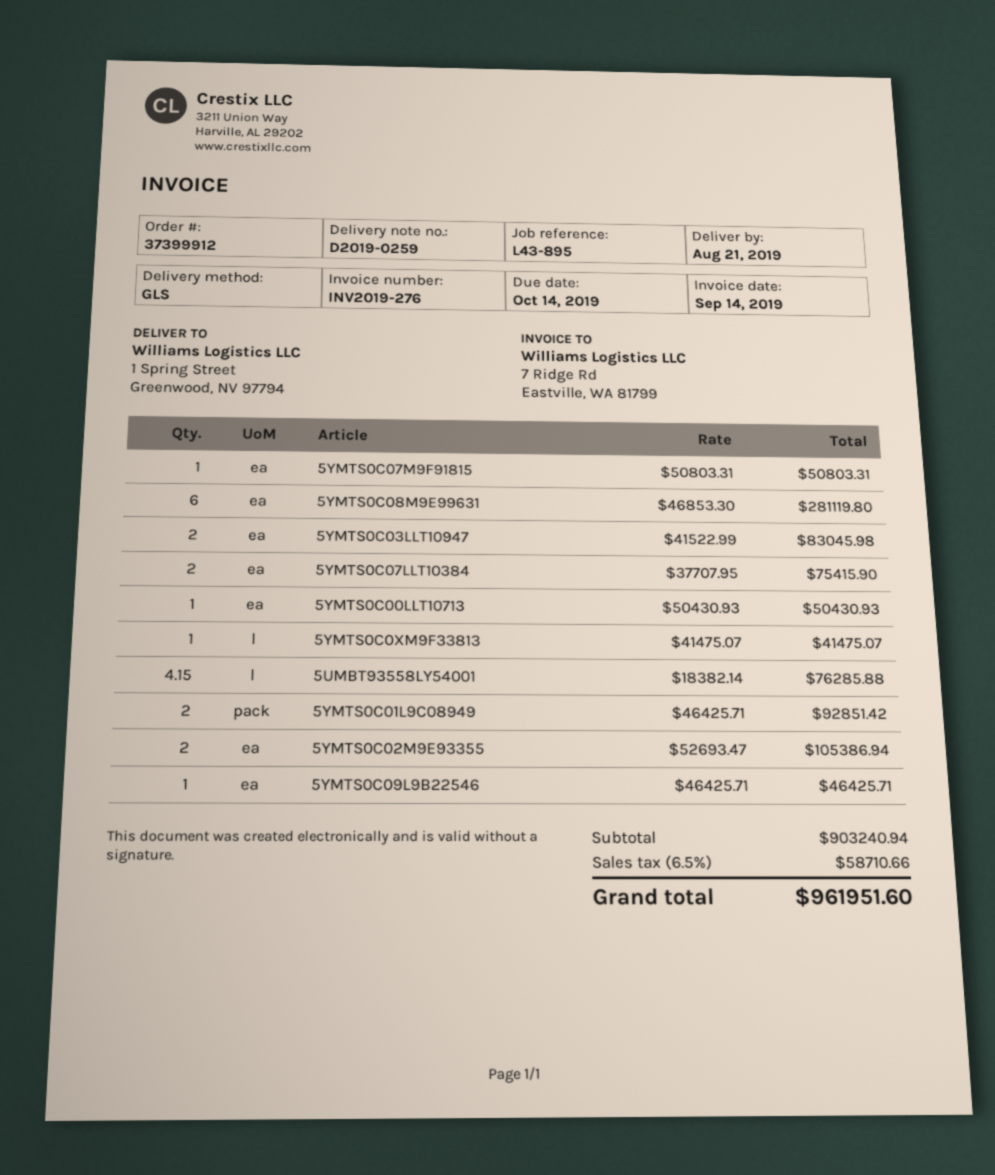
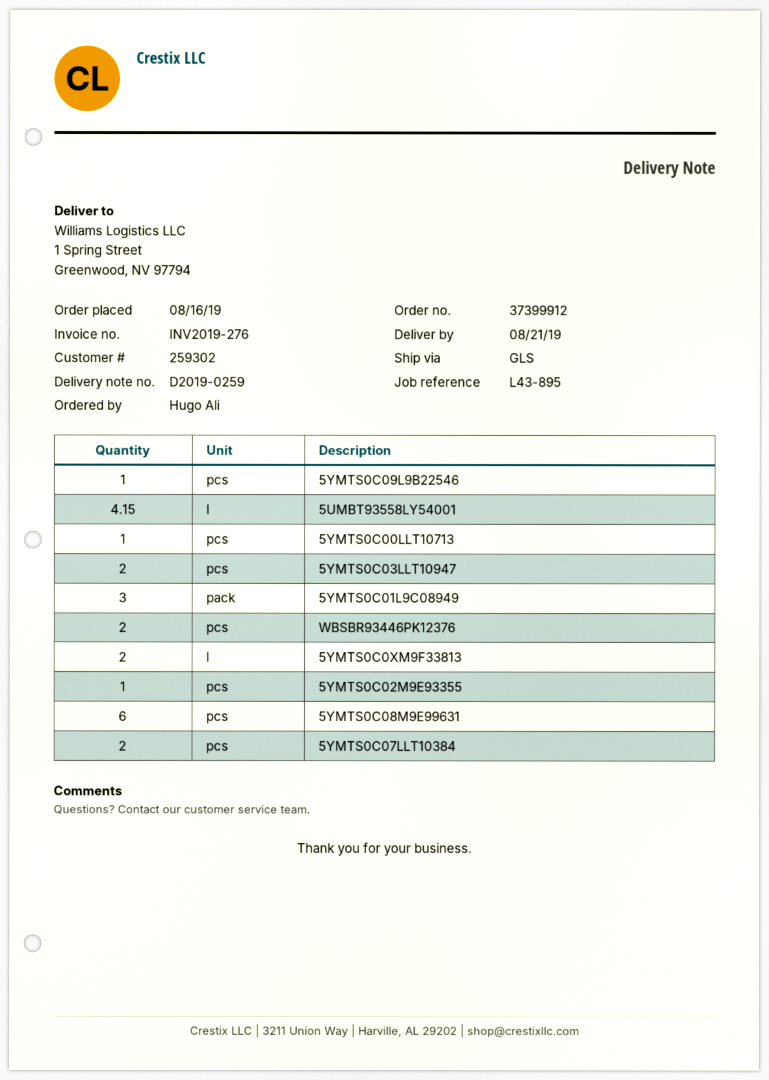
5YMTS0C07M9F91815: 1 -> none
5YMTS0C0XM9F33813: 1 -> 2
5YMTS0C01L9C08949: 2 -> 3
5YMTS0C02M9E93355: 2 -> 1
WBSBR93446PK12376: none -> 2

